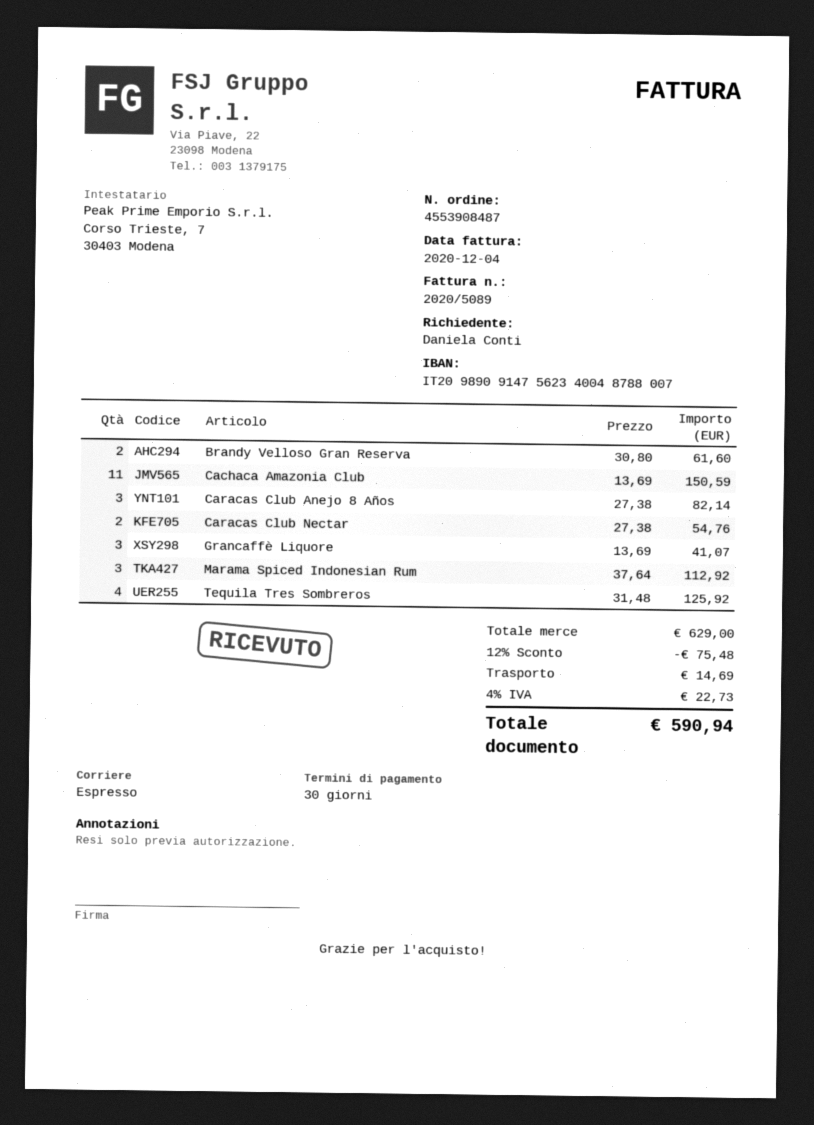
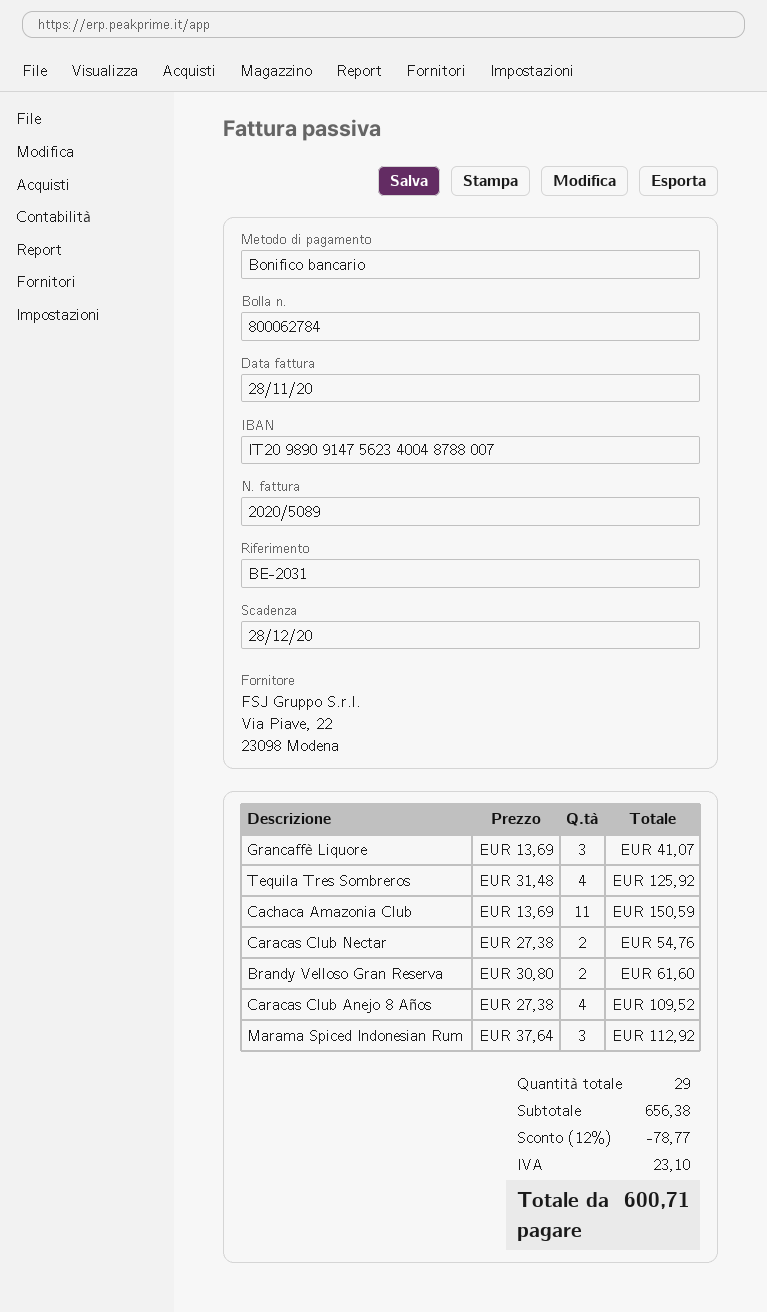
invoice date: 2020-12-04 -> 2020-11-28
Caracas Club Anejo 8 Años: 3 x 27.38 = 82.14 -> 4 x 27.38 = 109.52
subtotal: 629.00 -> 656.38
discount: 12% = 75.48 -> 12% = 78.77
shipping: 14.69 -> none
tax: 22.73 -> 23.10
total: 590.94 -> 600.71

